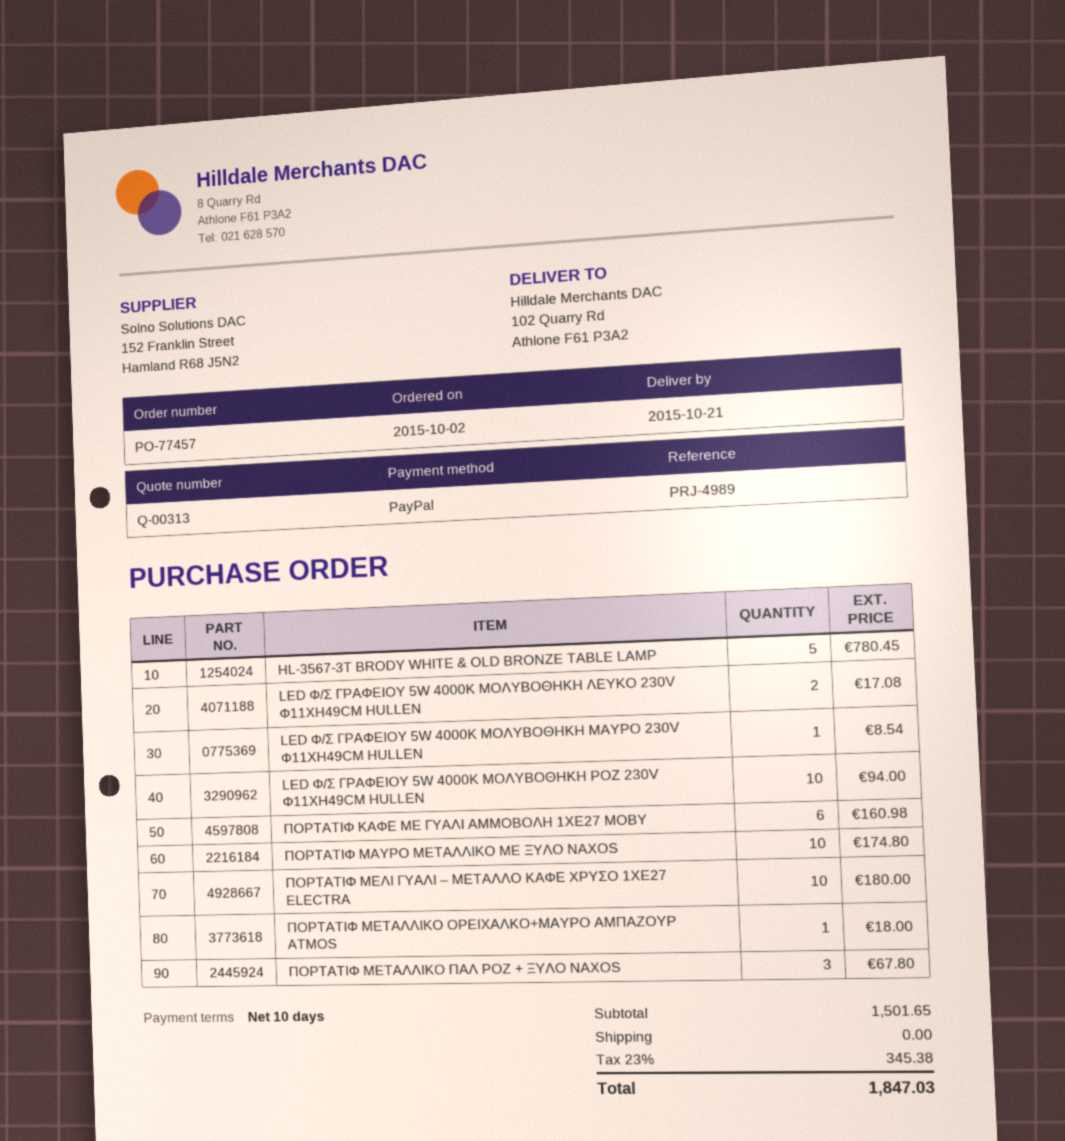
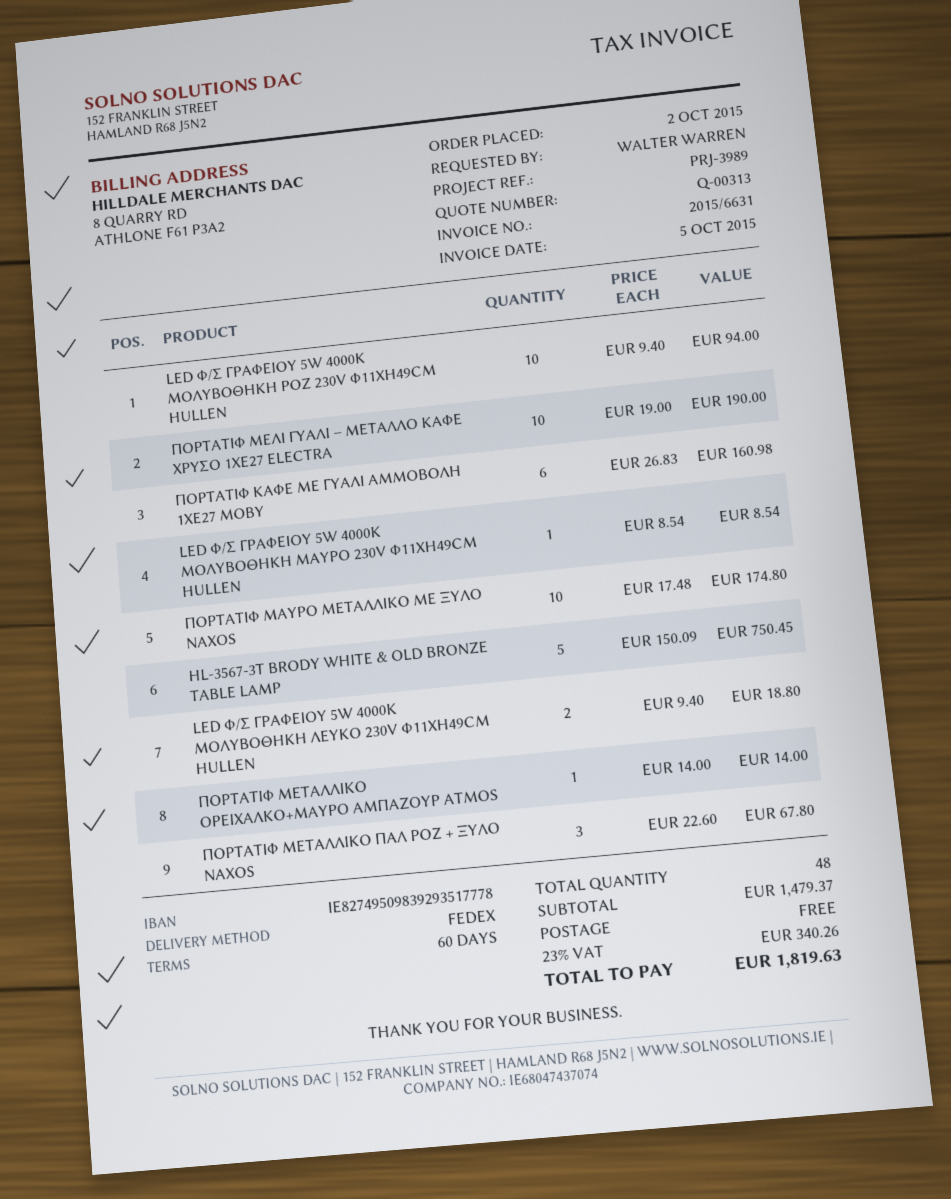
payment terms: 10 days -> 60 days
reference: PRJ-4989 -> PRJ-3989
HL-3567-3T BRODY WHITE & OLD BRONZE TABLE LAMP: 5 for 780.45 -> 5 for 750.45
LED Φ/Σ ΓΡΑΦΕΙΟΥ 5W 4000Κ ΜΟΛΥΒΟΘΗΚΗ ΛΕΥΚΟ 230V Φ11ΧΗ49CM HULLEN: 2 for 17.08 -> 2 for 18.80
ΠΟΡΤΑΤΙΦ ΜΕΛΙ ΓΥΑΛΙ – ΜΕΤΑΛΛΟ ΚΑΦΕ ΧΡΥΣΟ 1ΧΕ27 ELECTRA: 10 for 180.00 -> 10 for 190.00
ΠΟΡΤΑΤΙΦ ΜΕΤΑΛΛΙΚΟ ΟΡΕΙΧΑΛΚΟ+ΜΑΥΡΟ ΑΜΠΑΖΟΥΡ ATMOS: 1 for 18.00 -> 1 for 14.00
subtotal: 1501.65 -> 1479.37
tax: 23% = 345.38 -> 23% = 340.26
total: 1847.03 -> 1819.63

